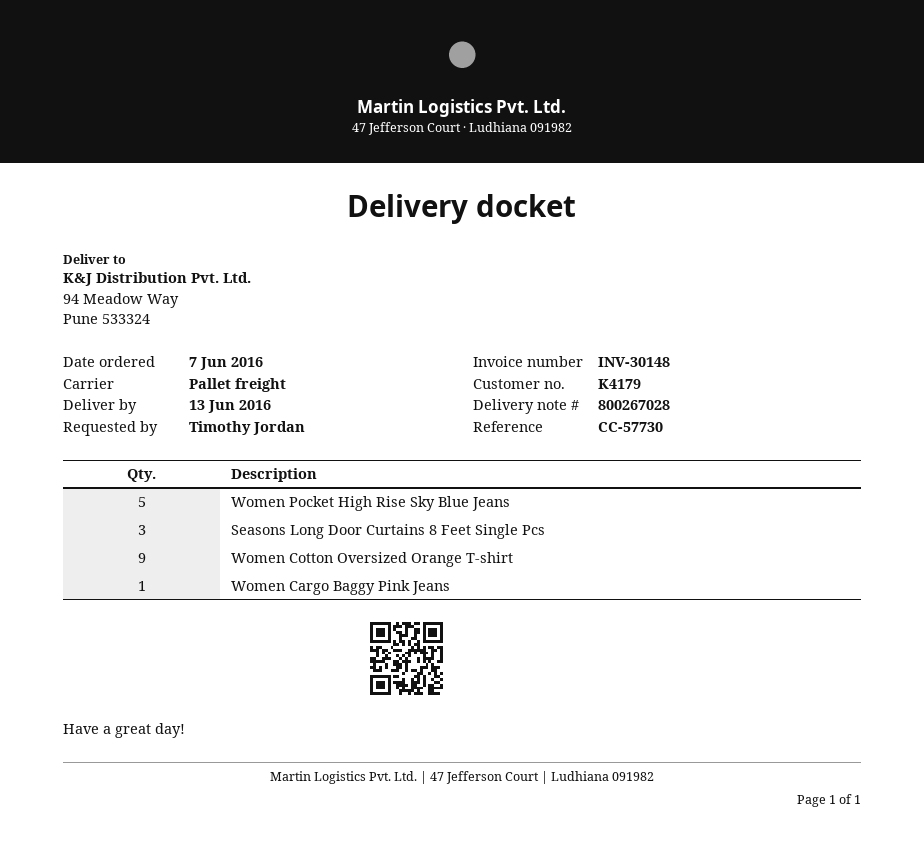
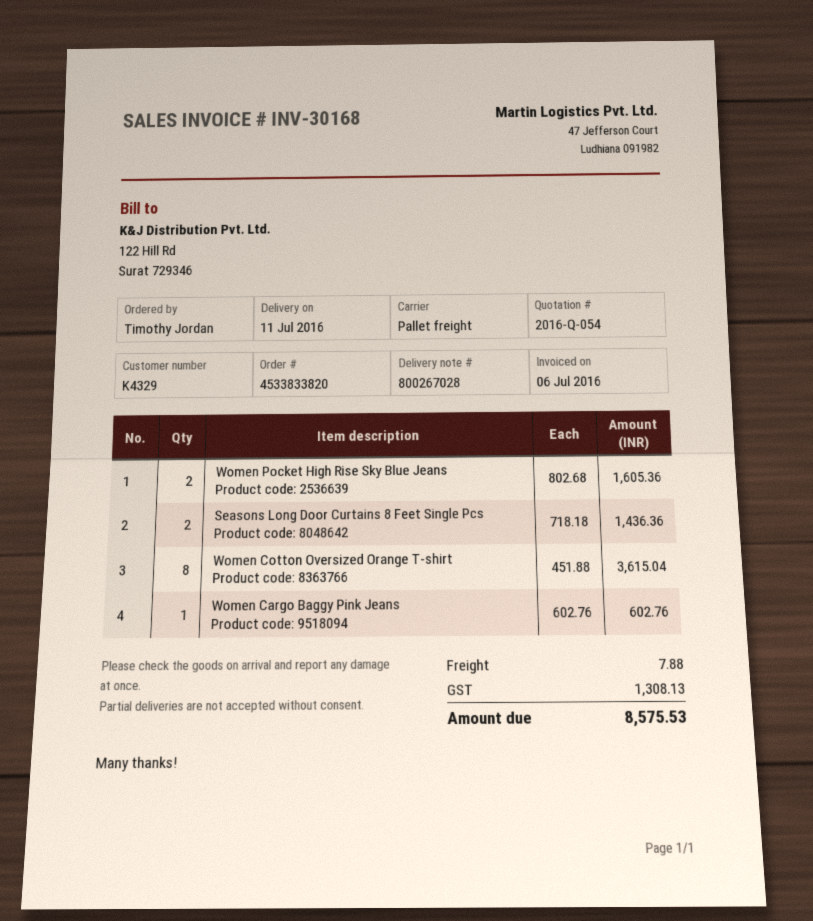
delivery date: 2016-06-13 -> 2016-07-11
invoice number: INV-30148 -> INV-30168
customer number: K4179 -> K4329
Women Pocket High Rise Sky Blue Jeans: 5 -> 2
Seasons Long Door Curtains 8 Feet Single Pcs: 3 -> 2
Women Cotton Oversized Orange T-shirt: 9 -> 8

